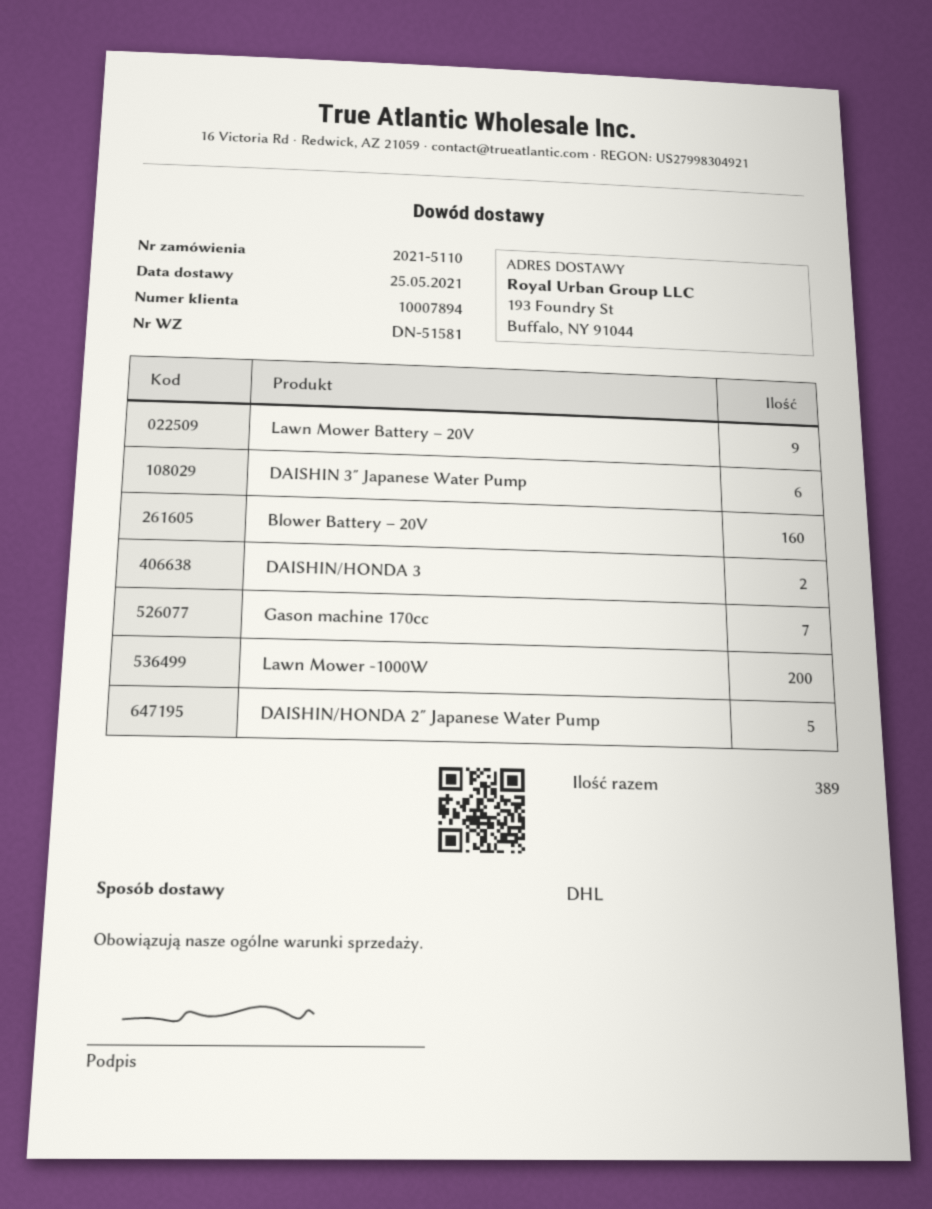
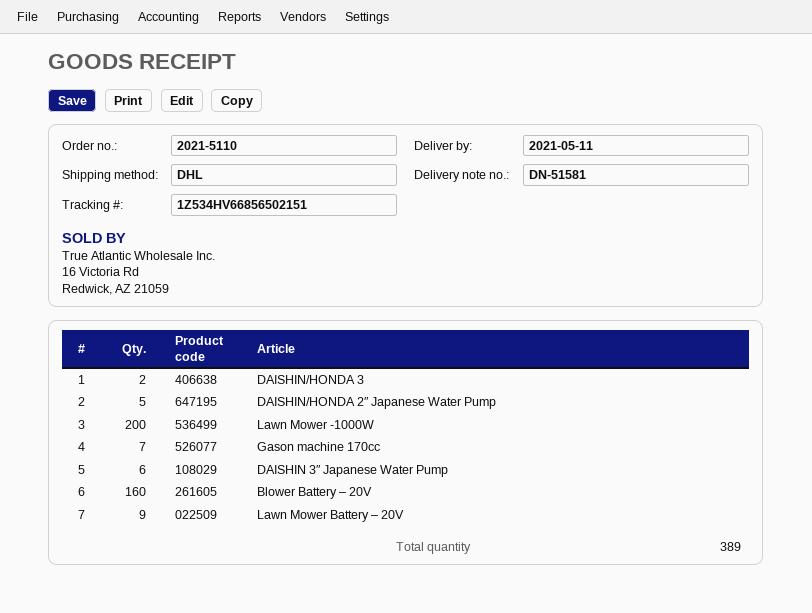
delivery date: 2021-05-25 -> 2021-05-11

